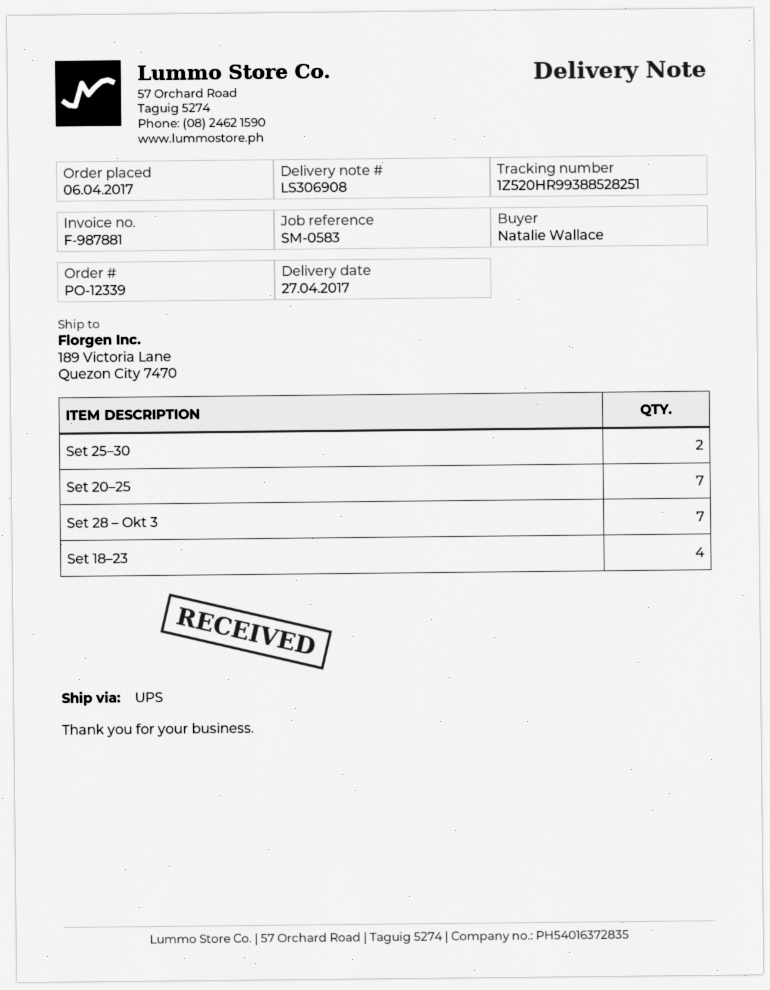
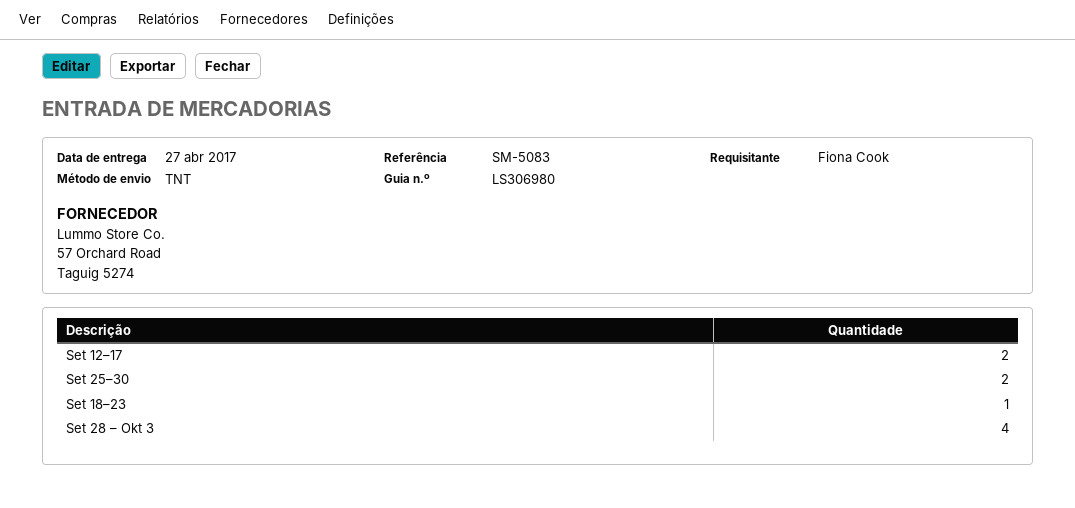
delivery note number: LS306908 -> LS306980
reference: SM-0583 -> SM-5083
ordered by: Natalie Wallace -> Fiona Cook
shipping method: UPS -> TNT
Set 20–25: 7 -> none
Set 28 – Okt 3: 7 -> 4
Set 18–23: 4 -> 1
Set 12–17: none -> 2

